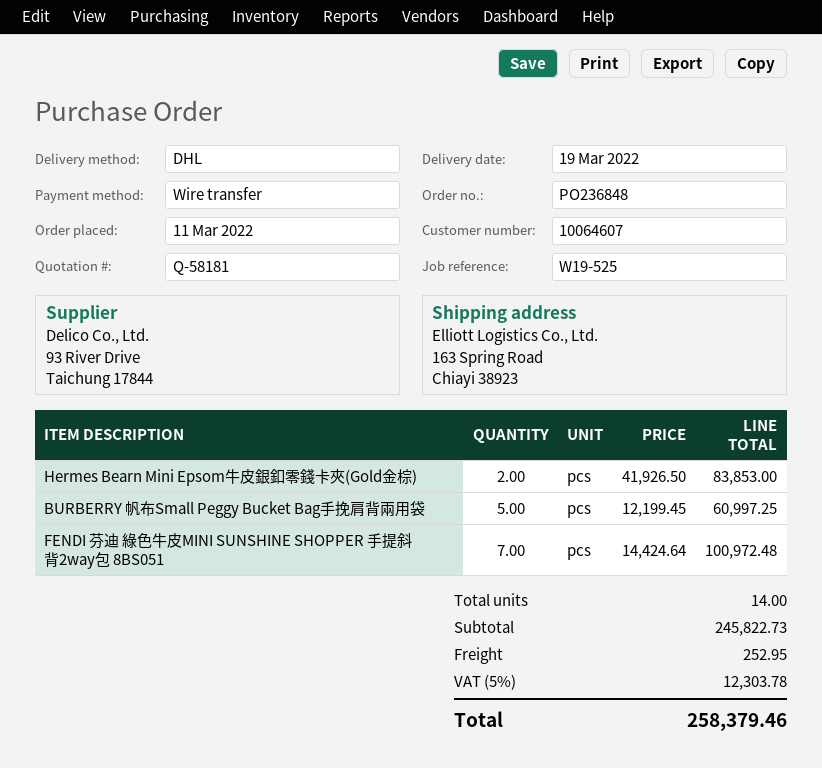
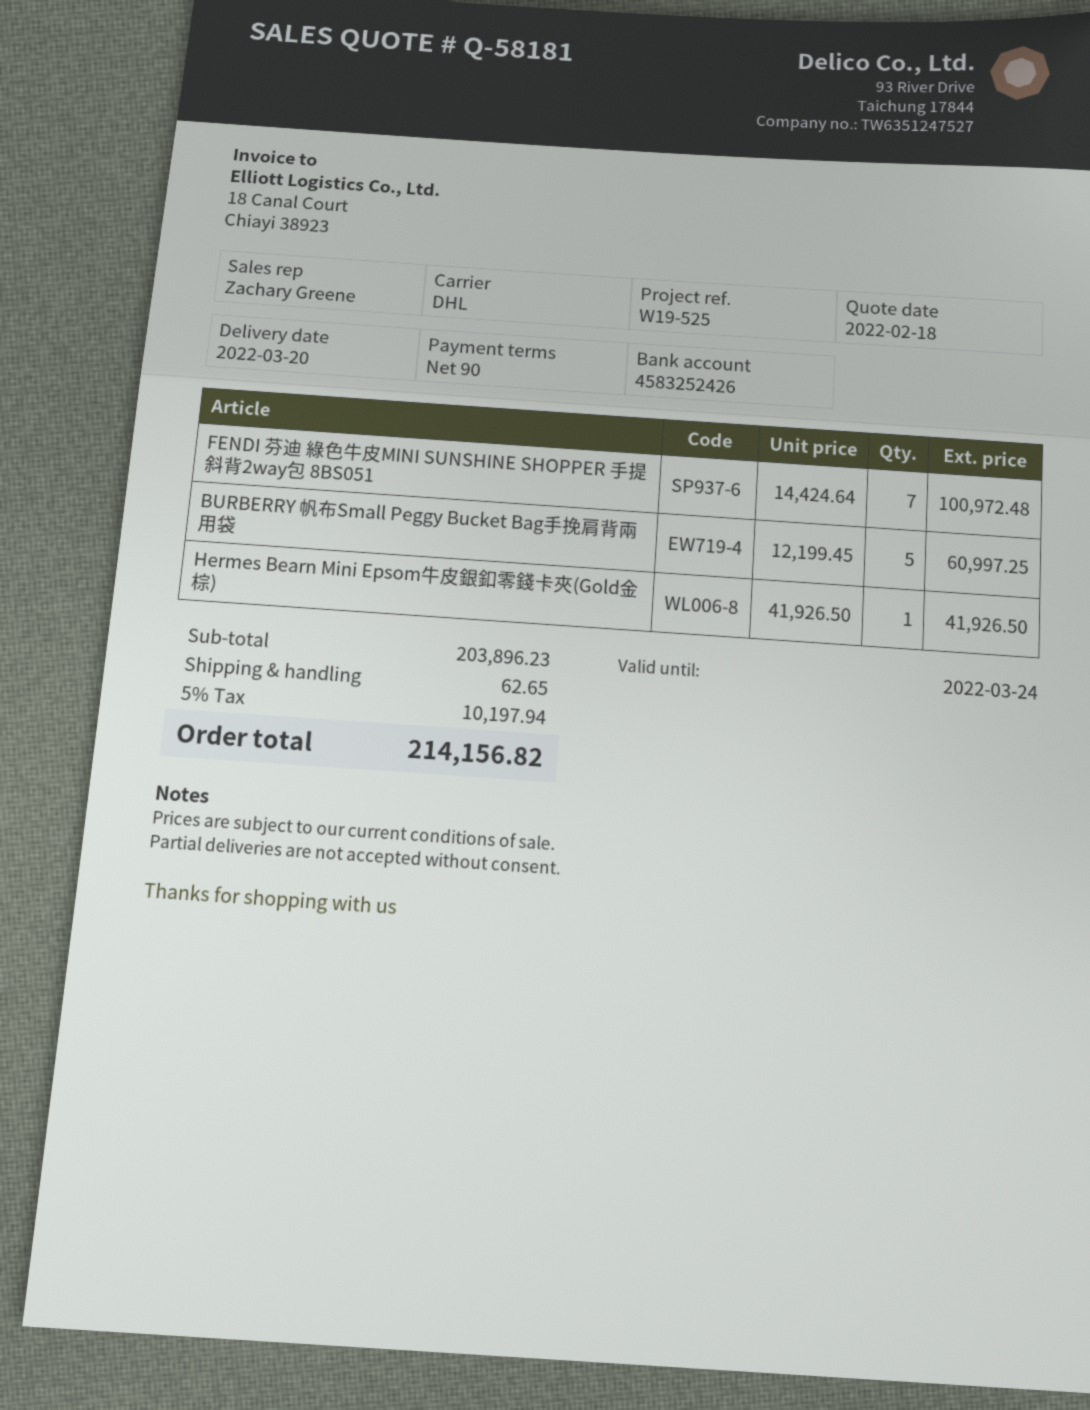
delivery date: 2022-03-19 -> 2022-03-20
Hermes Bearn Mini Epsom牛皮銀釦零錢卡夾(Gold金棕): 2 x 41926.50 = 83853.00 -> 1 x 41926.50 = 41926.50
subtotal: 245822.73 -> 203896.23
shipping: 252.95 -> 62.65
tax: 5% = 12303.78 -> 5% = 10197.94
total: 258379.46 -> 214156.82

